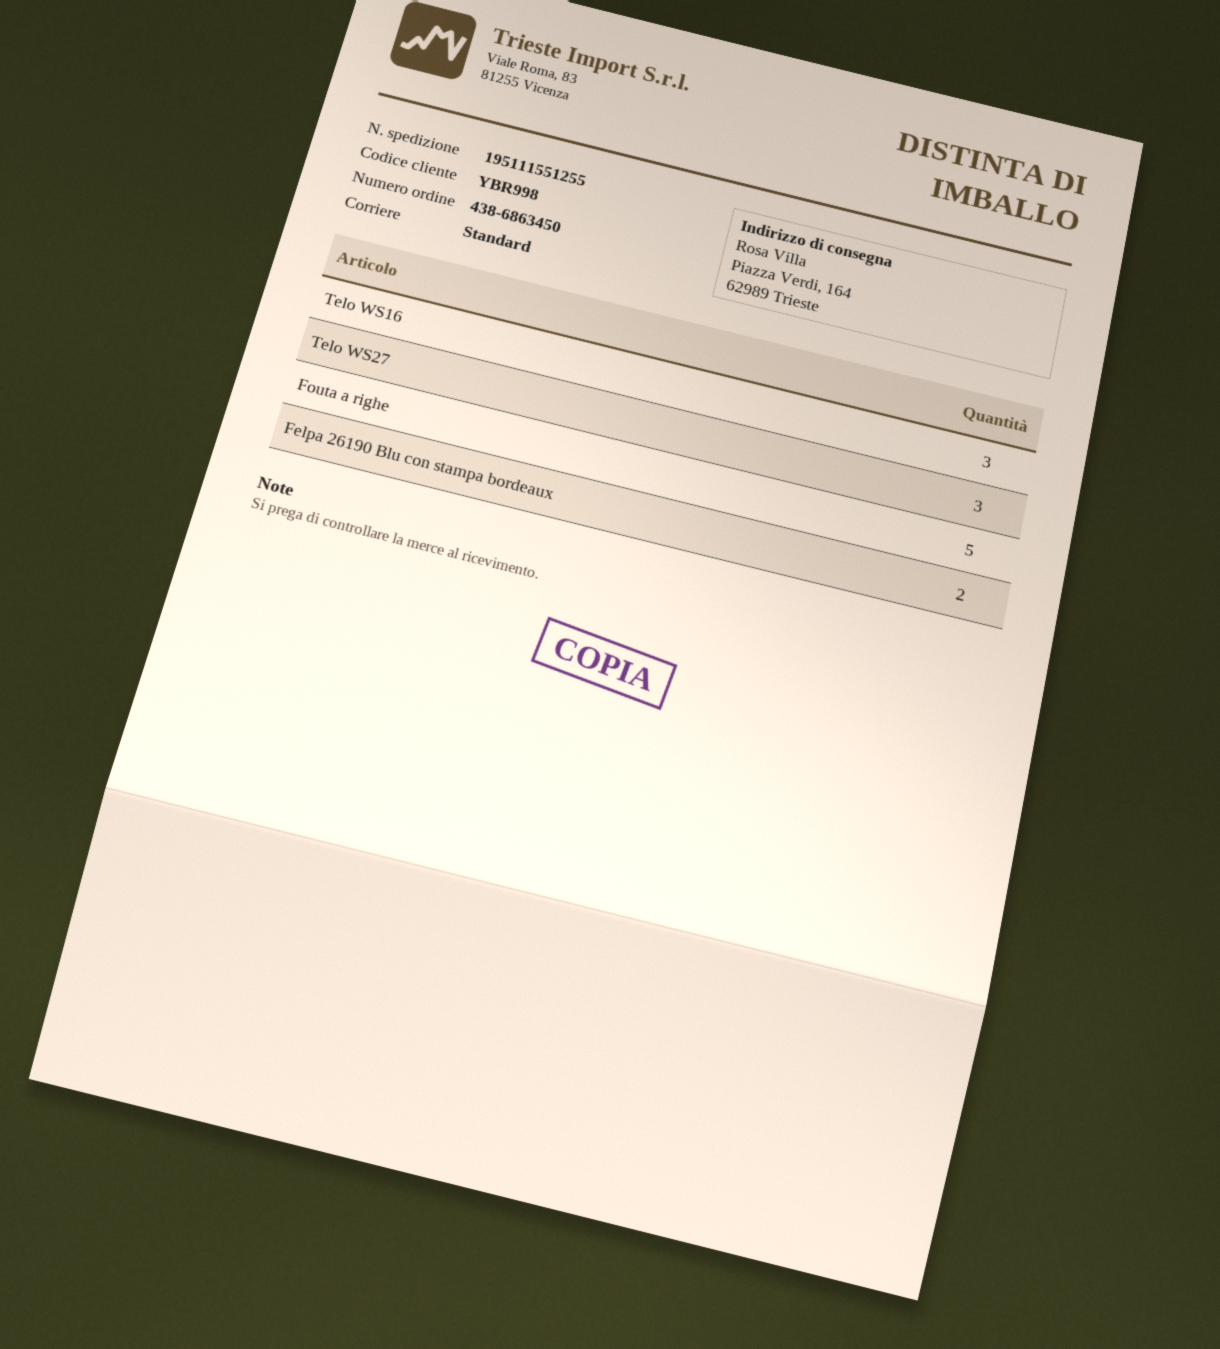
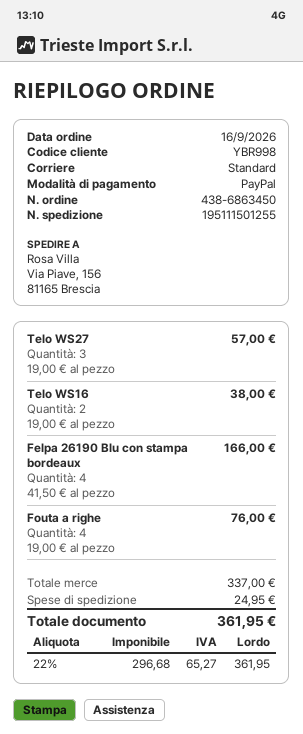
tracking number: 195111551255 -> 195111501255
ship to: Piazza Verdi, 164, 62989 Trieste -> Via Piave, 156, 81165 Brescia
Telo WS16: 3 -> 2
Fouta a righe: 5 -> 4
Felpa 26190 Blu con stampa bordeaux: 2 -> 4

